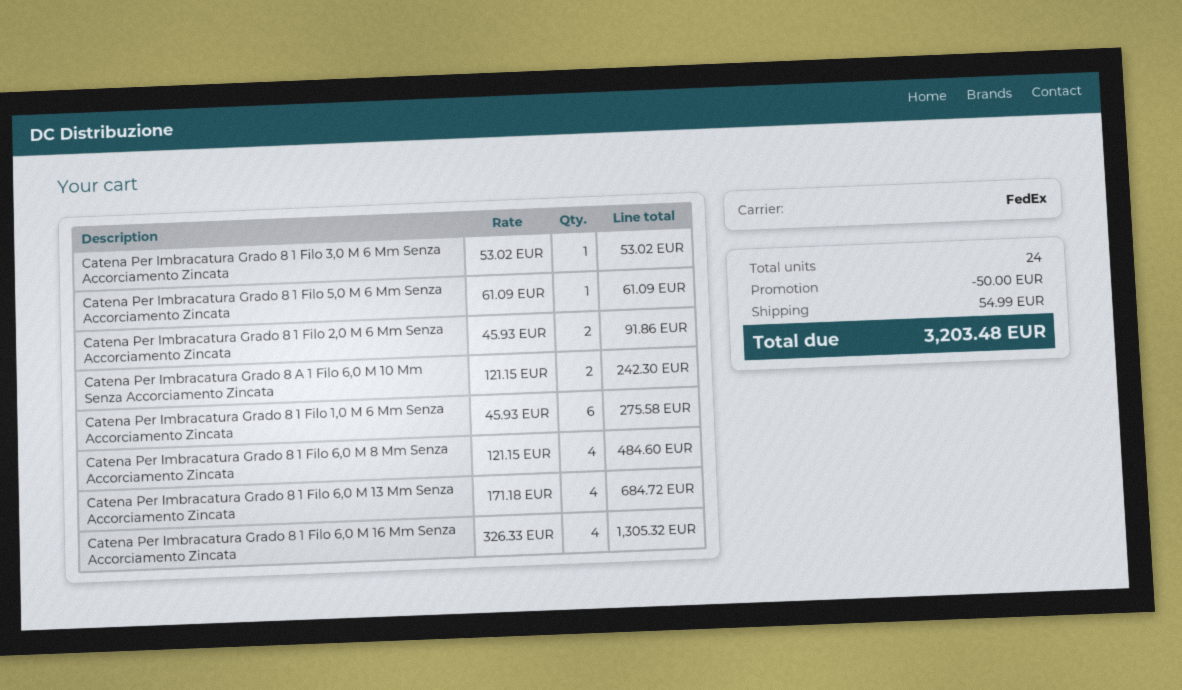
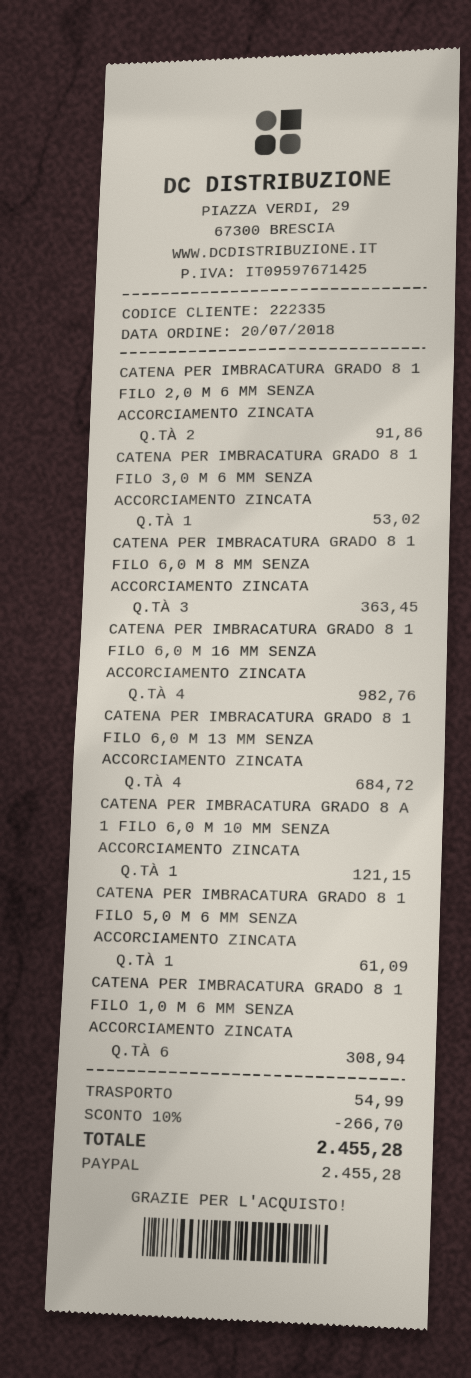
Catena Per Imbracatura Grado 8 A 1 Filo 6,0 M 10 Mm Senza Accorciamento Zincata: 2 for 242.30 -> 1 for 121.15
Catena Per Imbracatura Grado 8 1 Filo 1,0 M 6 Mm Senza Accorciamento Zincata: 6 for 275.58 -> 6 for 308.94
Catena Per Imbracatura Grado 8 1 Filo 6,0 M 8 Mm Senza Accorciamento Zincata: 4 for 484.60 -> 3 for 363.45
Catena Per Imbracatura Grado 8 1 Filo 6,0 M 16 Mm Senza Accorciamento Zincata: 4 for 1305.32 -> 4 for 982.76
discount: 50.00 -> 266.70
total: 3203.48 -> 2455.28

